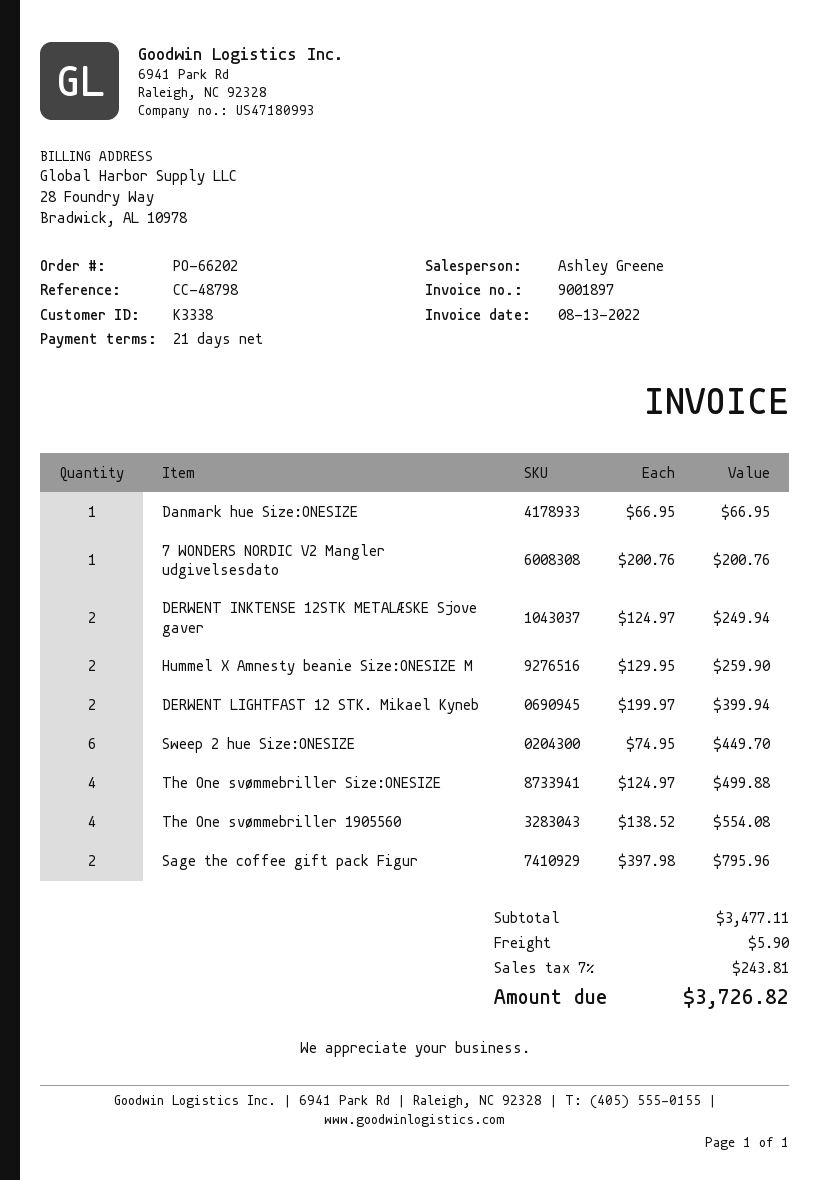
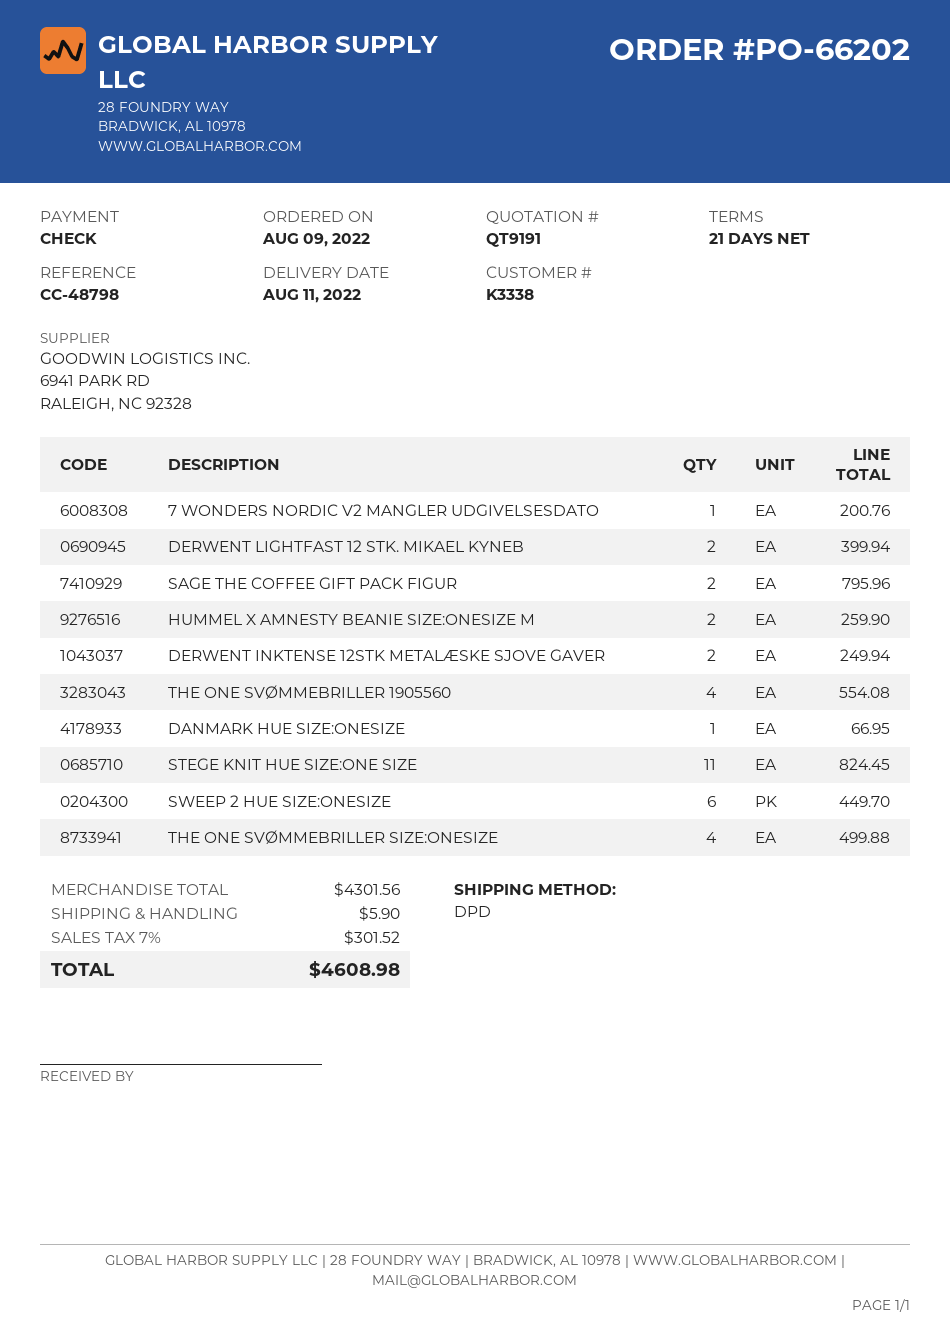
STEGE KNIT HUE SIZE:ONE SIZE: none -> 11 for 824.45
subtotal: 3477.11 -> 4301.56
tax: 7% = 243.81 -> 7% = 301.52
total: 3726.82 -> 4608.98

